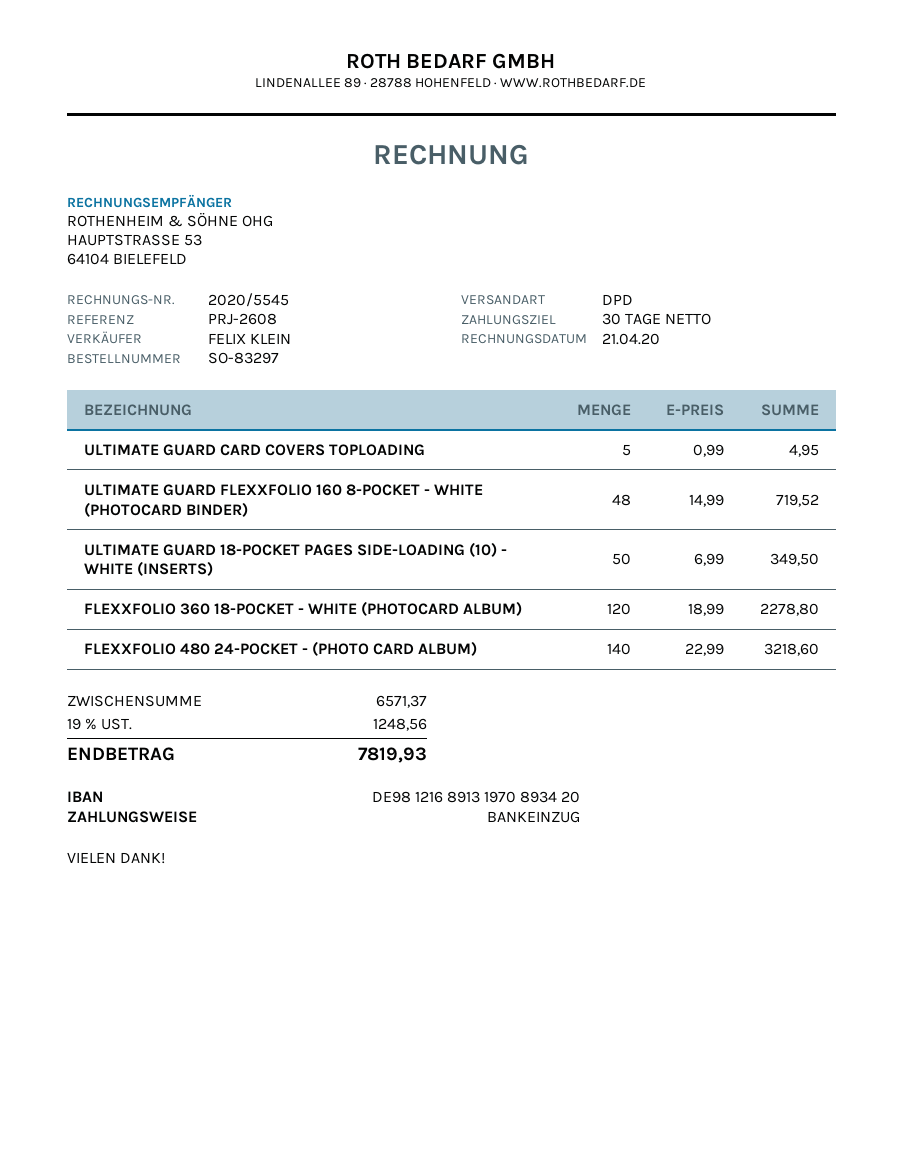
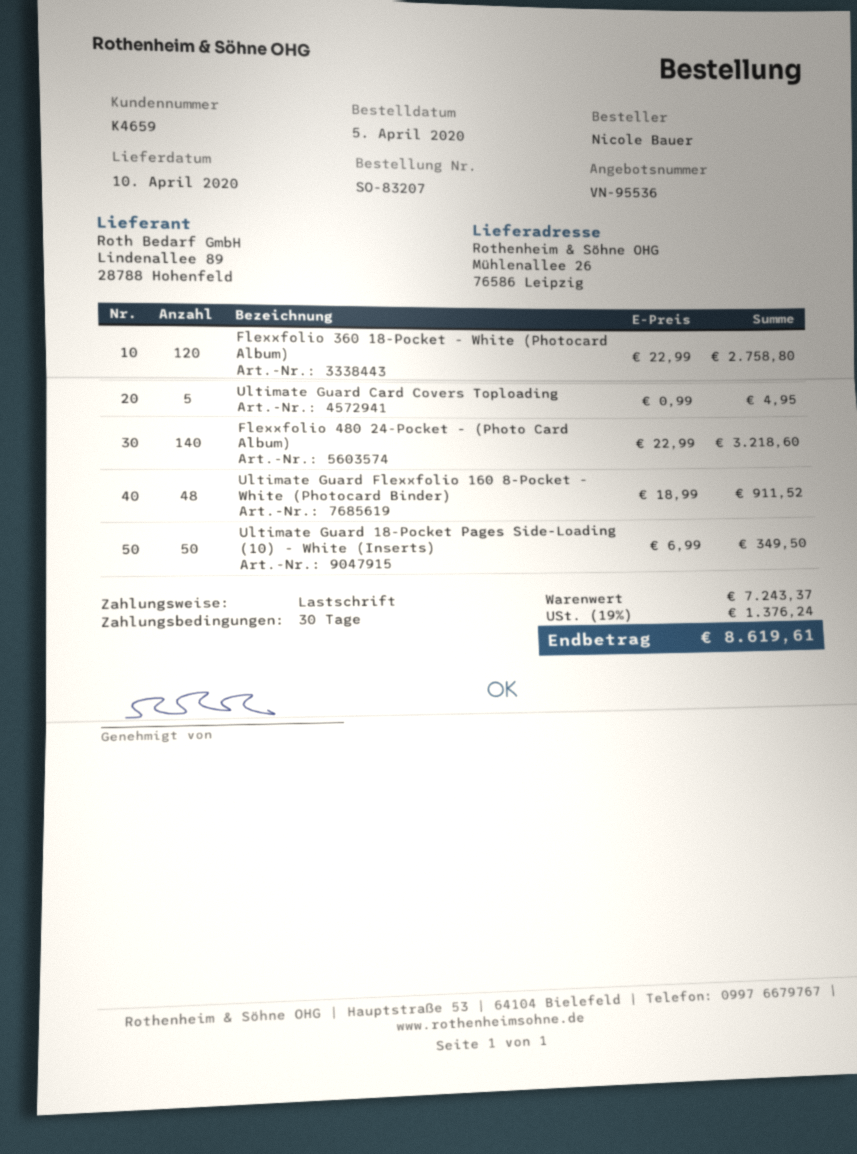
order number: SO-83297 -> SO-83207
ULTIMATE GUARD FLEXXFOLIO 160 8-POCKET - WHITE (PHOTOCARD BINDER): 48 x 14.99 = 719.52 -> 48 x 18.99 = 911.52
FLEXXFOLIO 360 18-POCKET - WHITE (PHOTOCARD ALBUM): 120 x 18.99 = 2278.80 -> 120 x 22.99 = 2758.80
subtotal: 6571.37 -> 7243.37
tax: 19% = 1248.56 -> 19% = 1376.24
total: 7819.93 -> 8619.61

